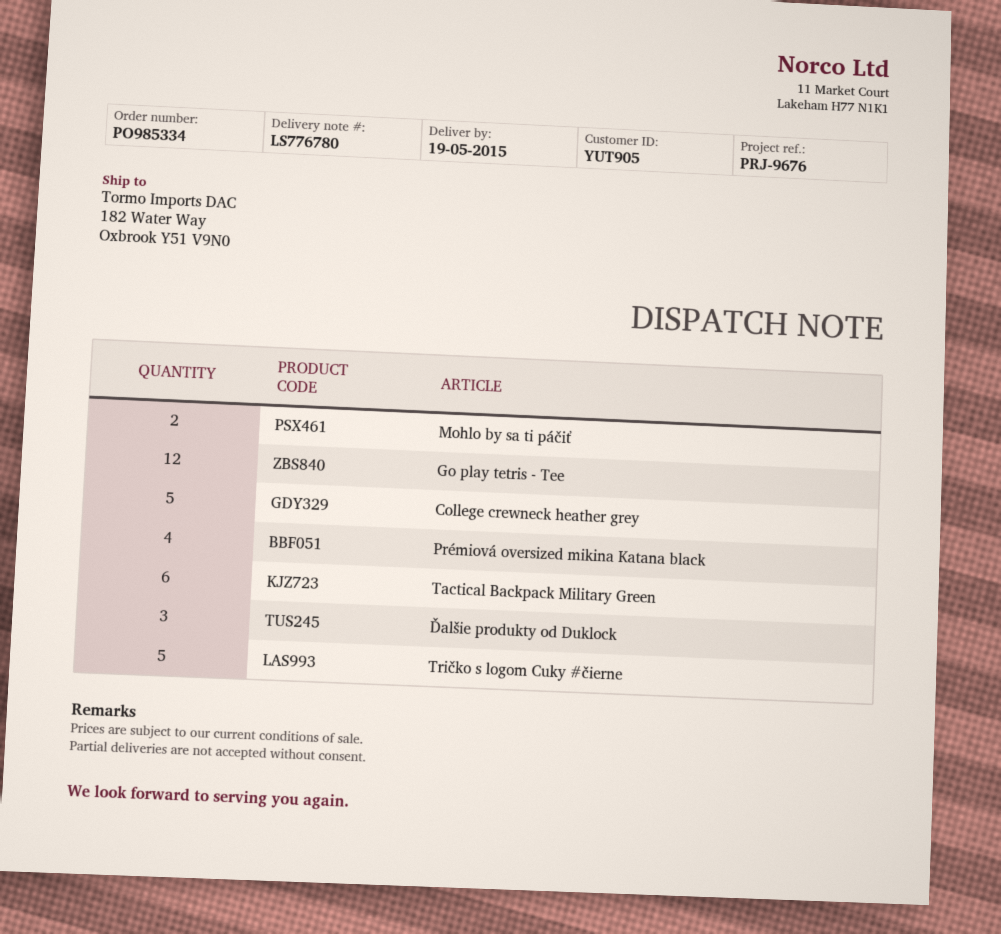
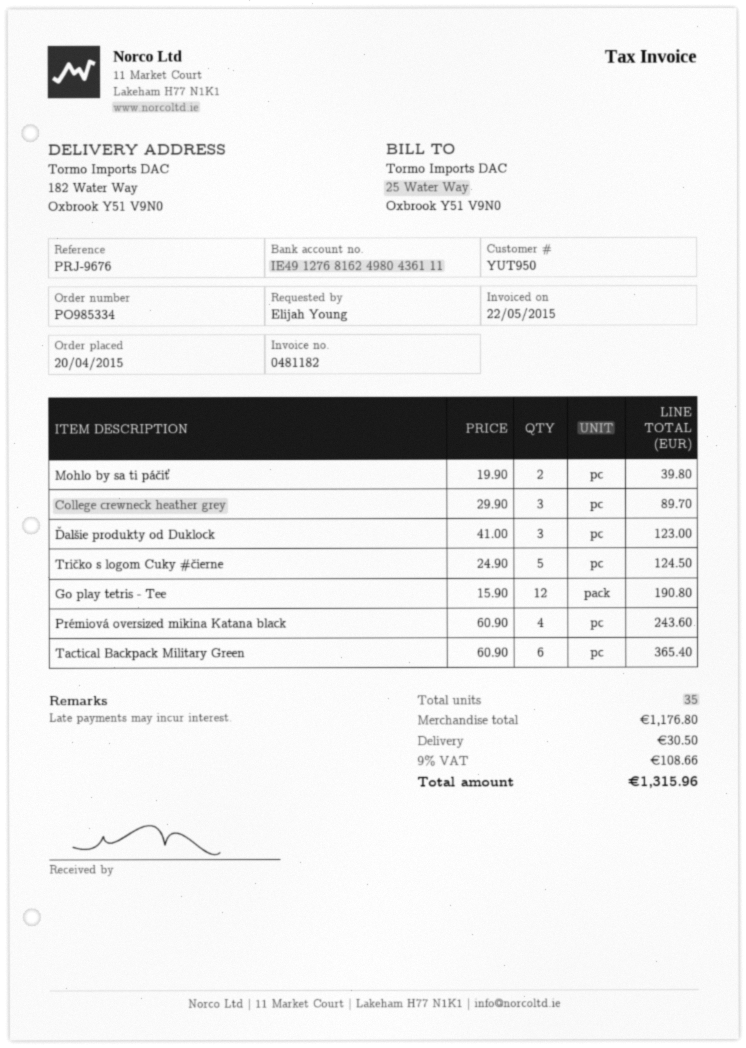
customer number: YUT905 -> YUT950
College crewneck heather grey: 5 -> 3

